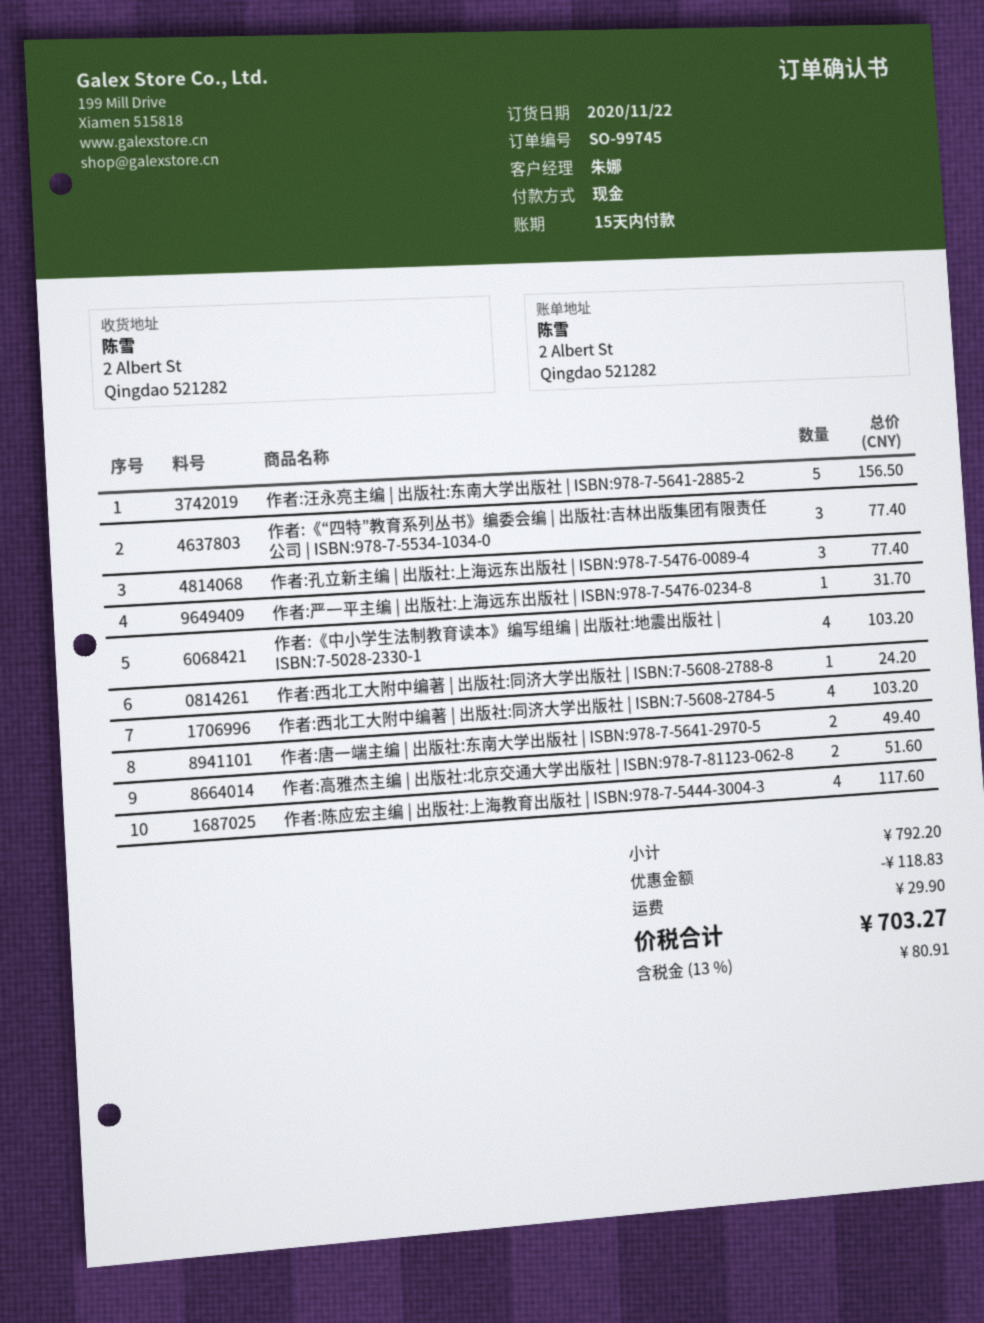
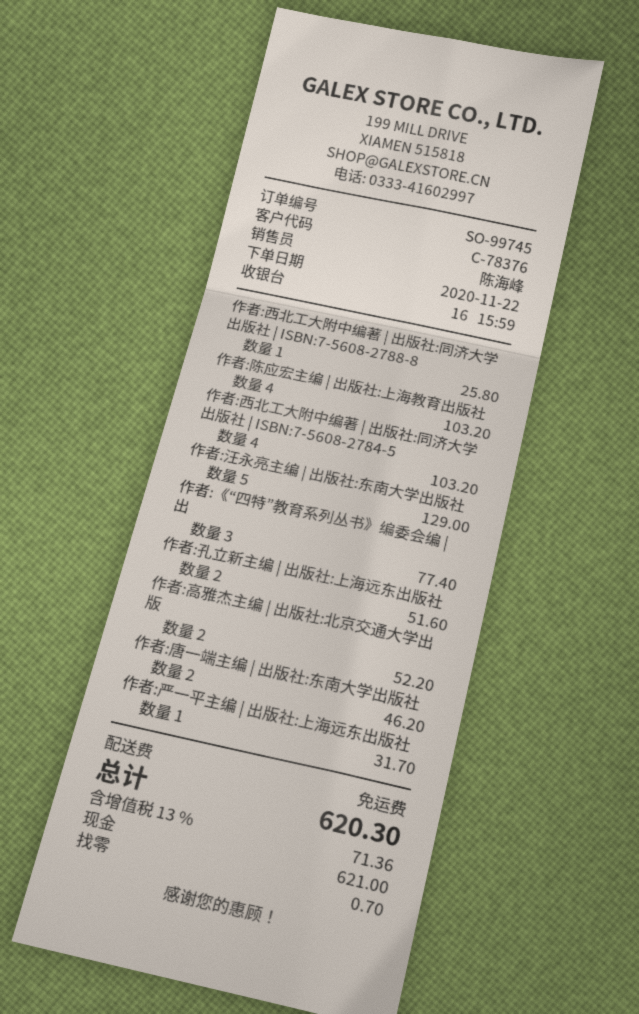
sales rep: 朱娜 -> 陈海峰
作者:汪永亮主编 | 出版社:东南大学出版社 | ISBN:978-7-5641-2885-2: 5 for 156.50 -> 5 for 129.00
作者:孔立新主编 | 出版社:上海远东出版社 | ISBN:978-7-5476-0089-4: 3 for 77.40 -> 2 for 51.60
作者:《中小学生法制教育读本》编写组编 | 出版社:地震出版社 | ISBN:7-5028-2330-1: 4 for 103.20 -> none
作者:西北工大附中编著 | 出版社:同济大学出版社 | ISBN:7-5608-2788-8: 1 for 24.20 -> 1 for 25.80
作者:唐一端主编 | 出版社:东南大学出版社 | ISBN:978-7-5641-2970-5: 2 for 49.40 -> 2 for 46.20
作者:高雅杰主编 | 出版社:北京交通大学出版社 | ISBN:978-7-81123-062-8: 2 for 51.60 -> 2 for 52.20
作者:陈应宏主编 | 出版社:上海教育出版社 | ISBN:978-7-5444-3004-3: 4 for 117.60 -> 4 for 103.20
discount: 118.83 -> none
shipping: 29.90 -> 0.00
tax: 13% = 80.91 -> 13% = 71.36
total: 703.27 -> 620.30

